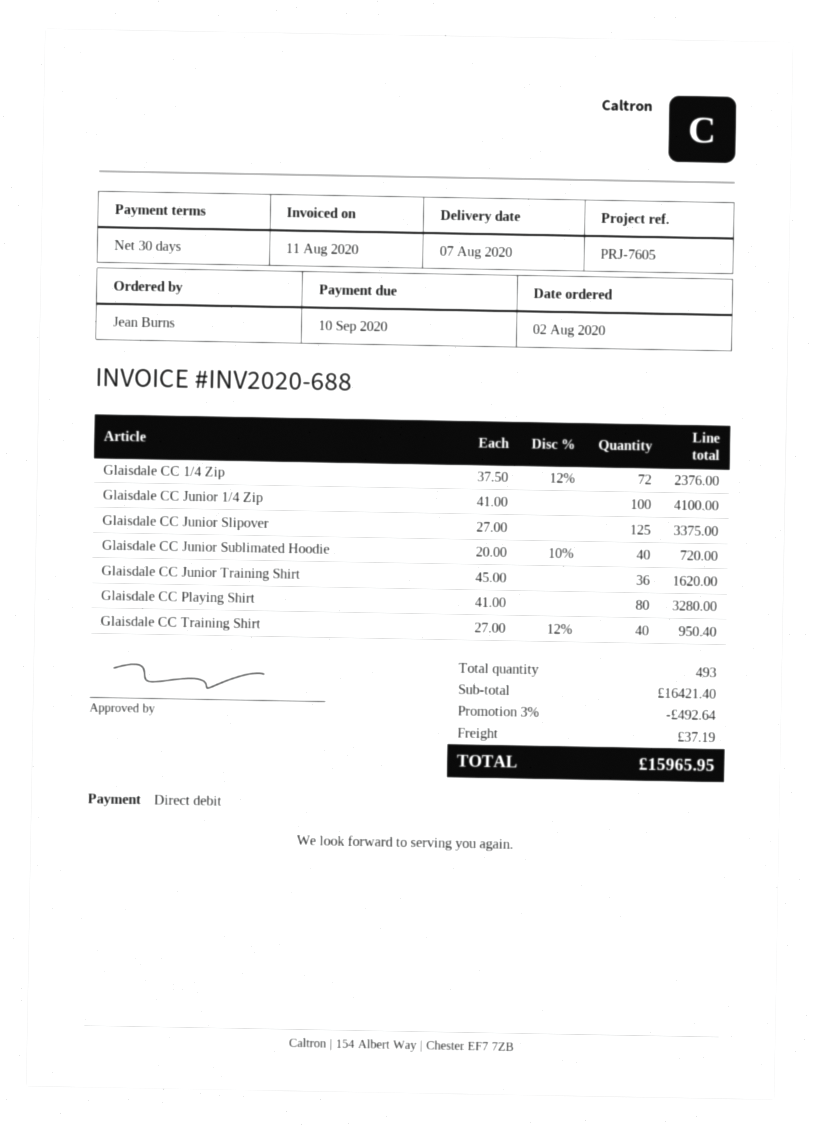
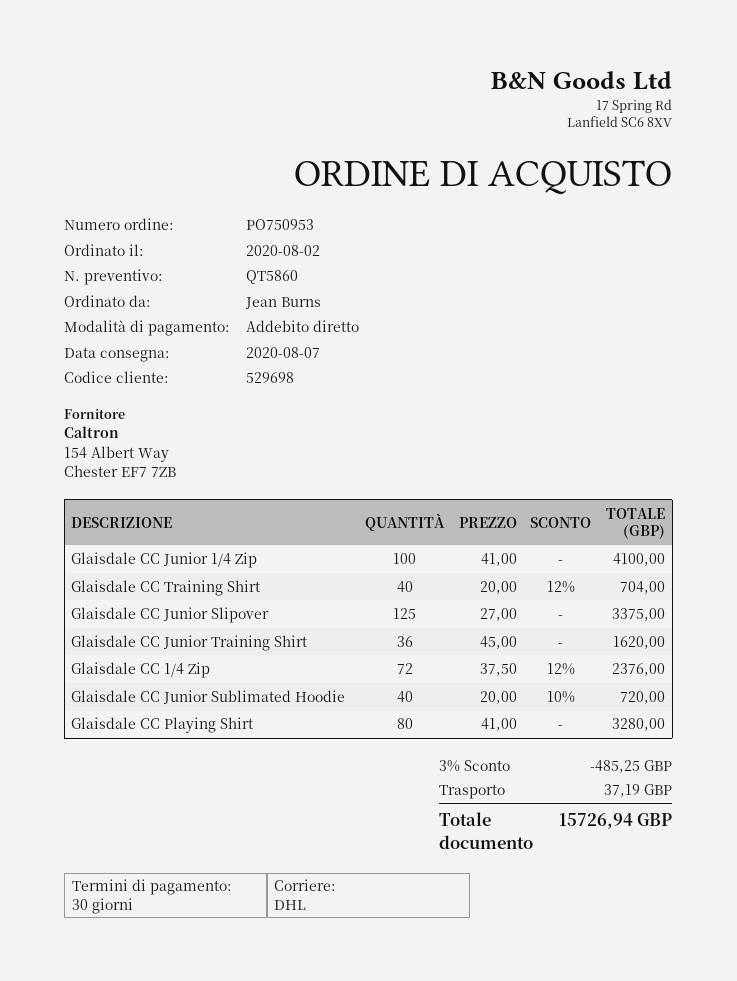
Glaisdale CC Training Shirt: 40 x 27.00 - 12% = 950.40 -> 40 x 20.00 - 12% = 704.00
discount: 3% = 492.64 -> 3% = 485.25
total: 15965.95 -> 15726.94

